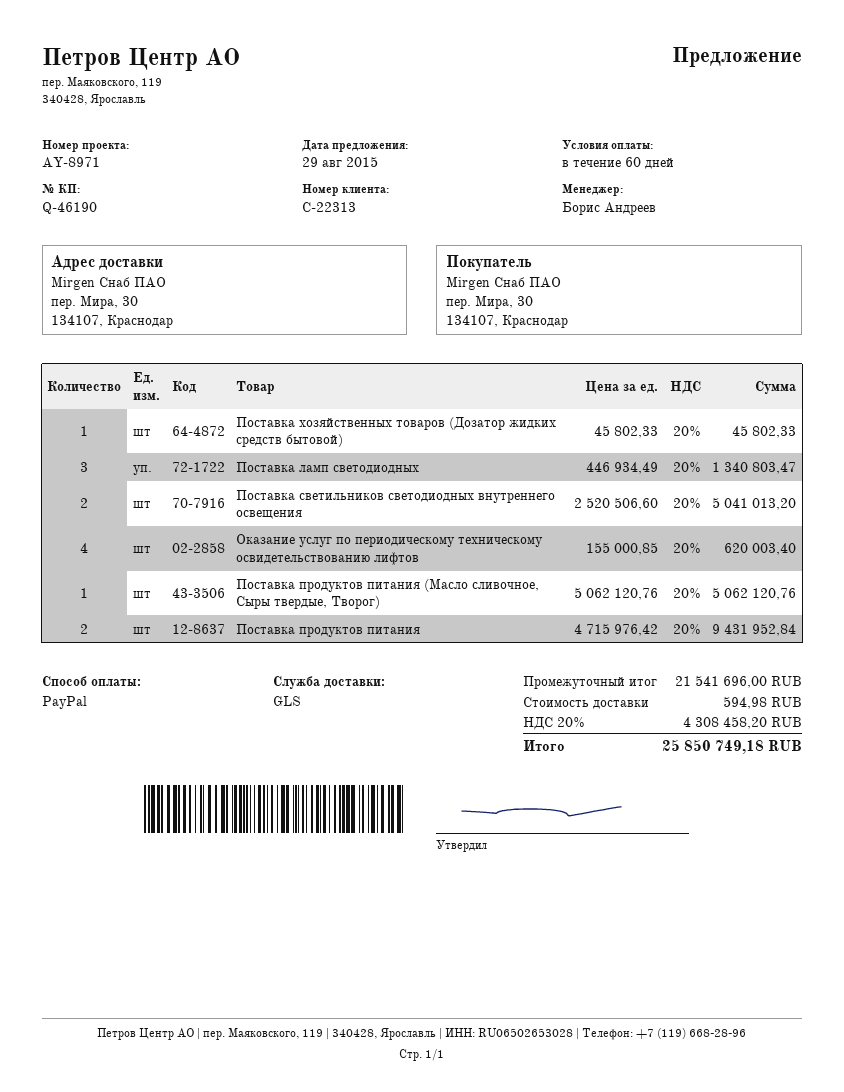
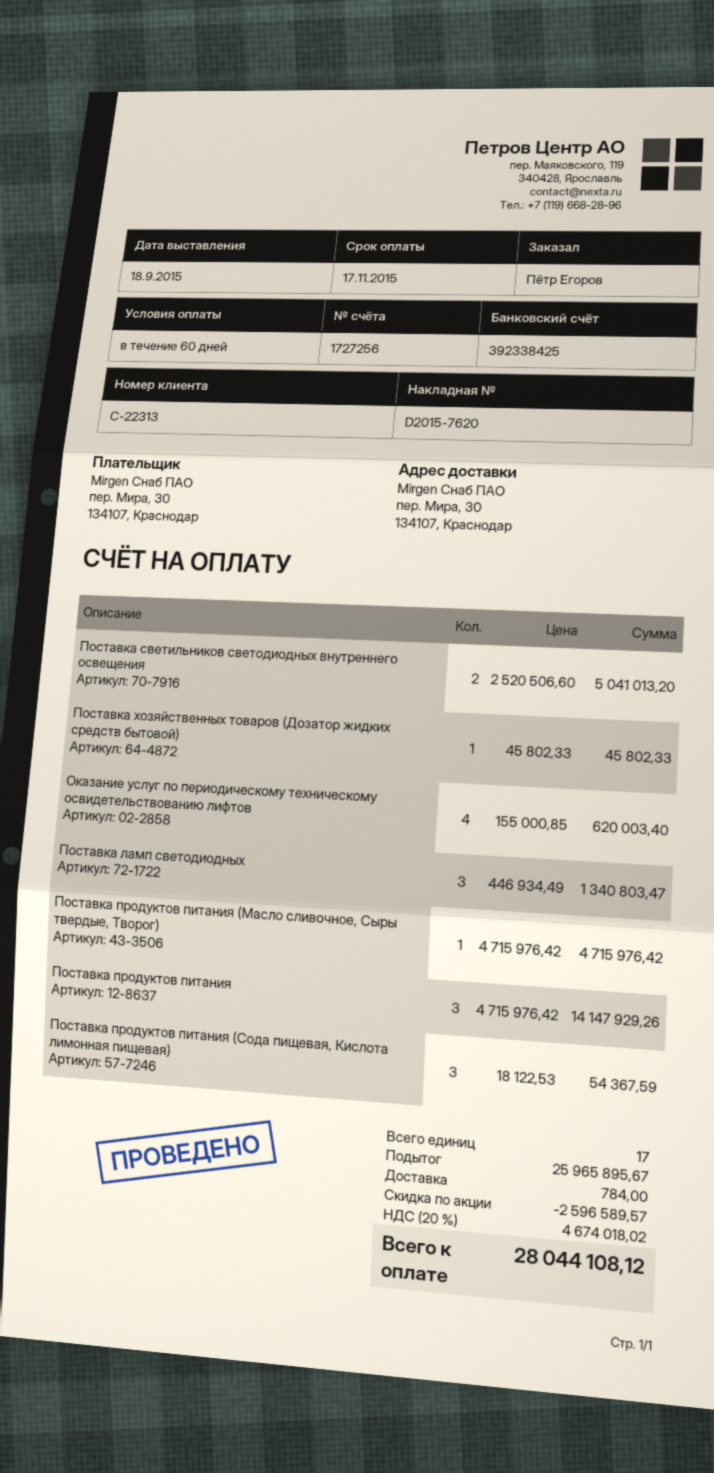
Поставка продуктов питания (Масло сливочное, Сыры твердые, Творог): 1 x 5062120.76 = 5062120.76 -> 1 x 4715976.42 = 4715976.42
Поставка продуктов питания: 2 x 4715976.42 = 9431952.84 -> 3 x 4715976.42 = 14147929.26
Поставка продуктов питания (Сода пищевая, Кислота лимонная пищевая): none -> 3 x 18122.53 = 54367.59
subtotal: 21541696.00 -> 25965895.67
discount: none -> 2596589.57
shipping: 594.98 -> 784.00
tax: 20% = 4308458.20 -> 20% = 4674018.02
total: 25850749.18 -> 28044108.12

